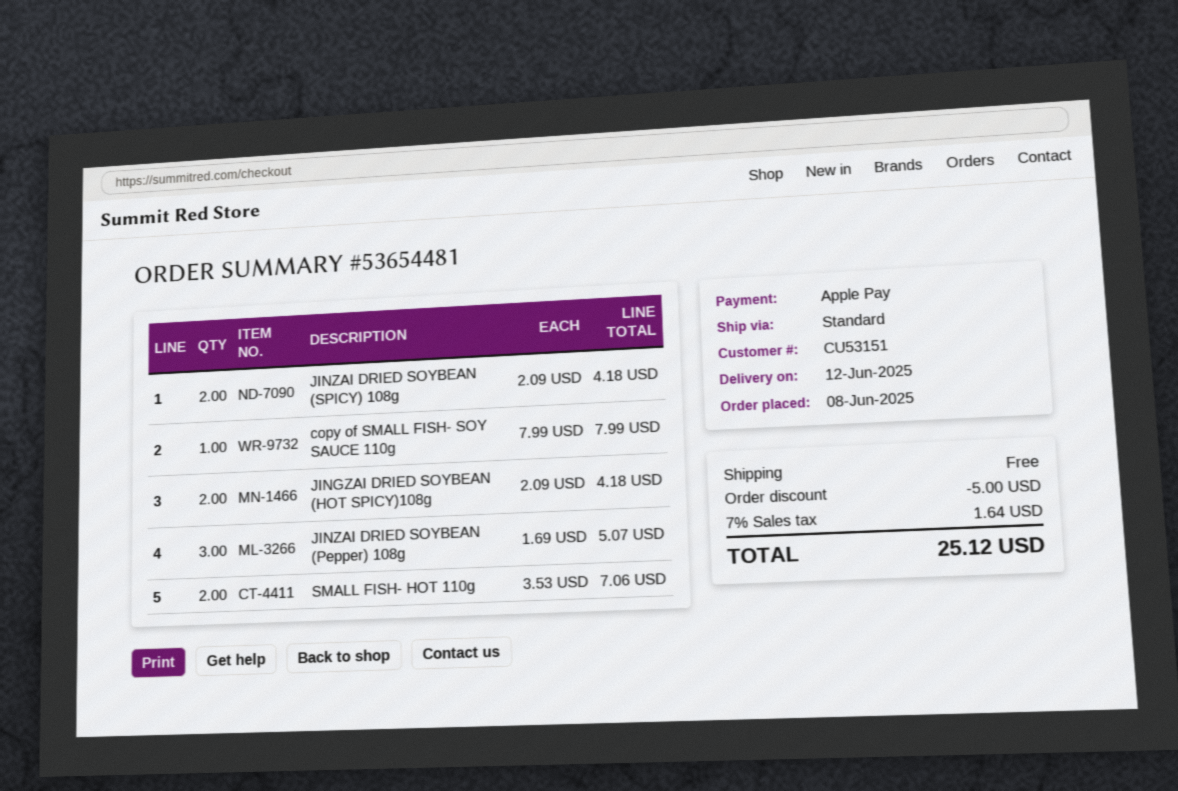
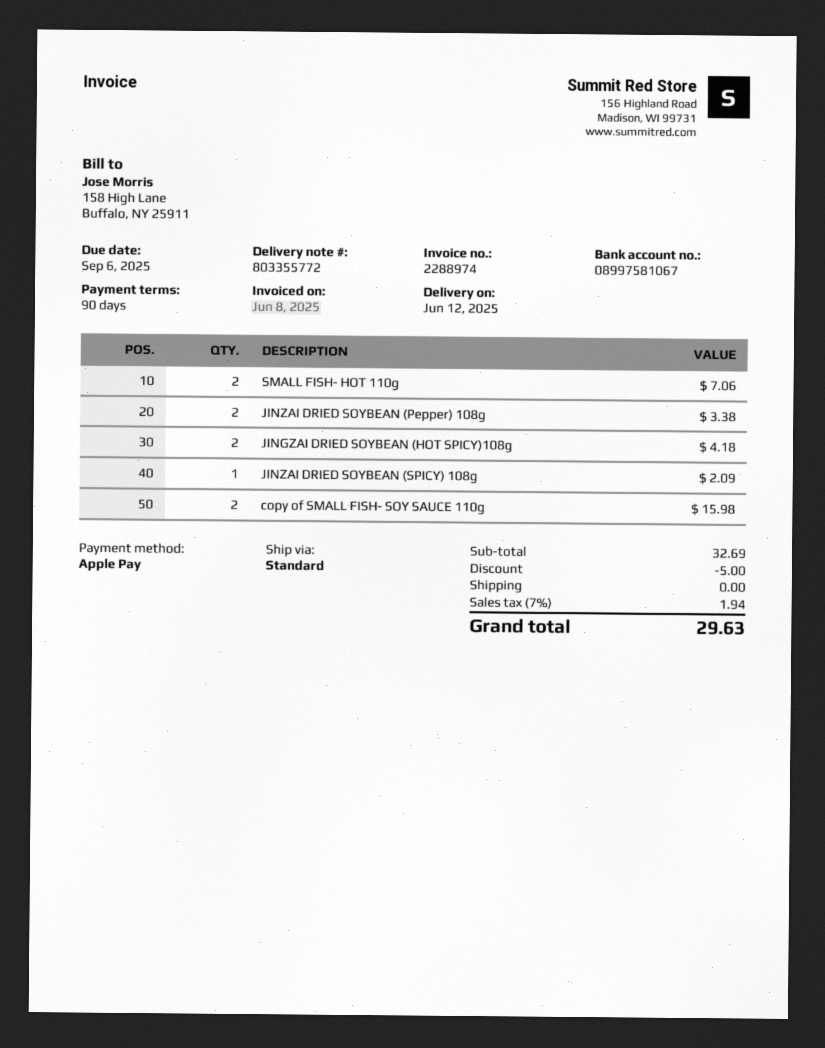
JINZAI DRIED SOYBEAN (SPICY) 108g: 2 for 4.18 -> 1 for 2.09
copy of SMALL FISH- SOY SAUCE 110g: 1 for 7.99 -> 2 for 15.98
JINZAI DRIED SOYBEAN (Pepper) 108g: 3 for 5.07 -> 2 for 3.38
tax: 7% = 1.64 -> 7% = 1.94
total: 25.12 -> 29.63

